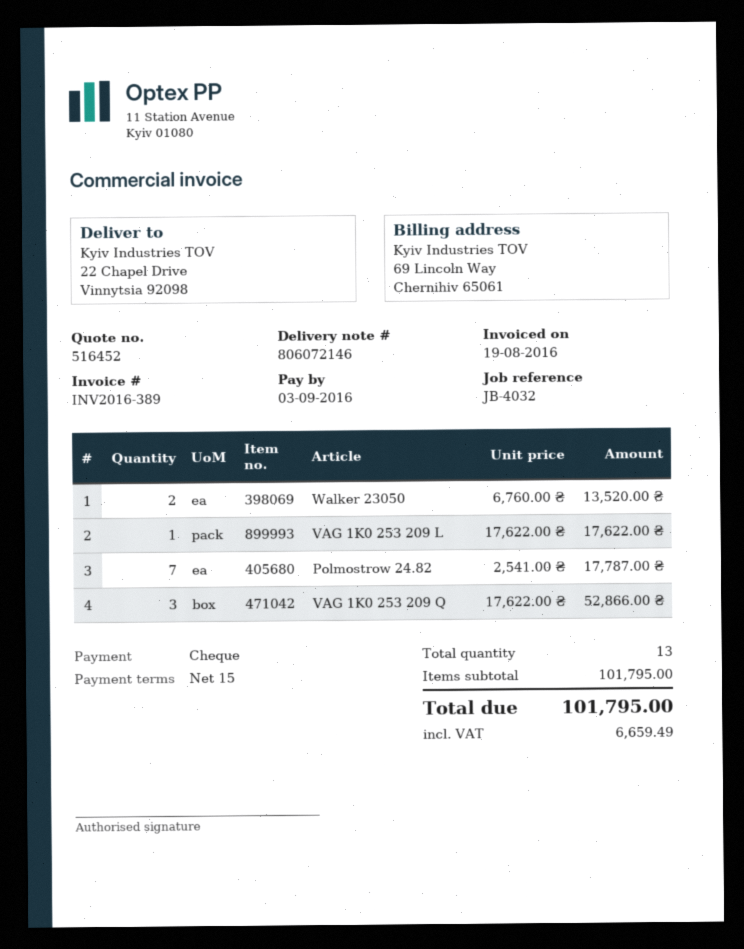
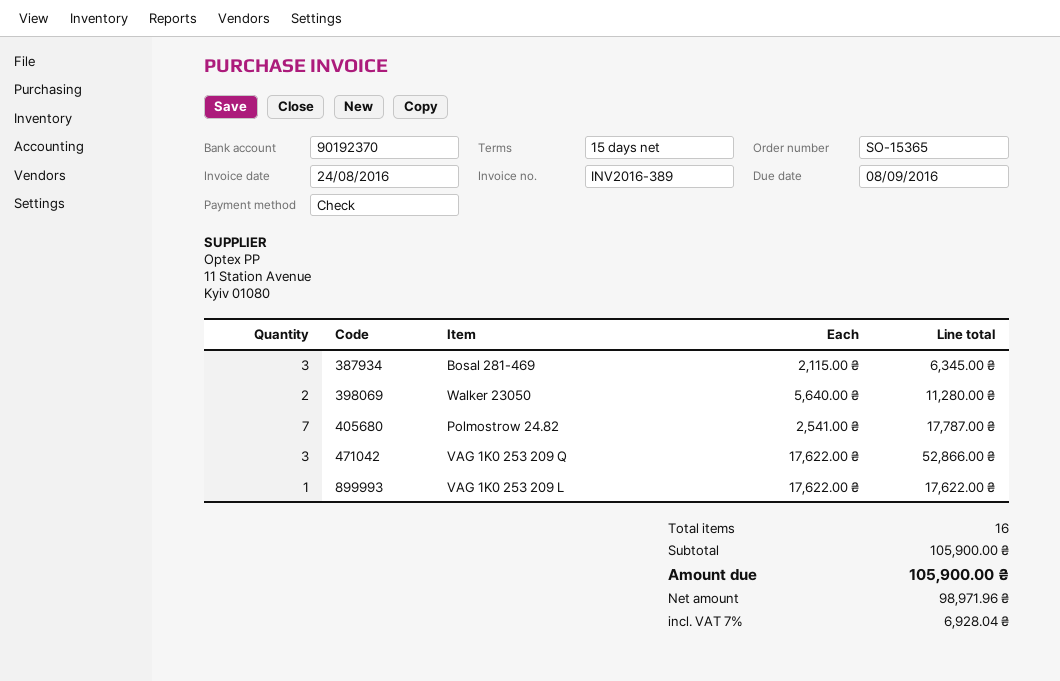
invoice date: 2016-08-19 -> 2016-08-24
due date: 2016-09-03 -> 2016-09-08
Walker 23050: 2 x 6760.00 = 13520.00 -> 2 x 5640.00 = 11280.00
Bosal 281-469: none -> 3 x 2115.00 = 6345.00
total quantity: 13 -> 16
subtotal: 101795.00 -> 105900.00
tax: 6659.49 -> 6928.04
total: 101795.00 -> 105900.00

